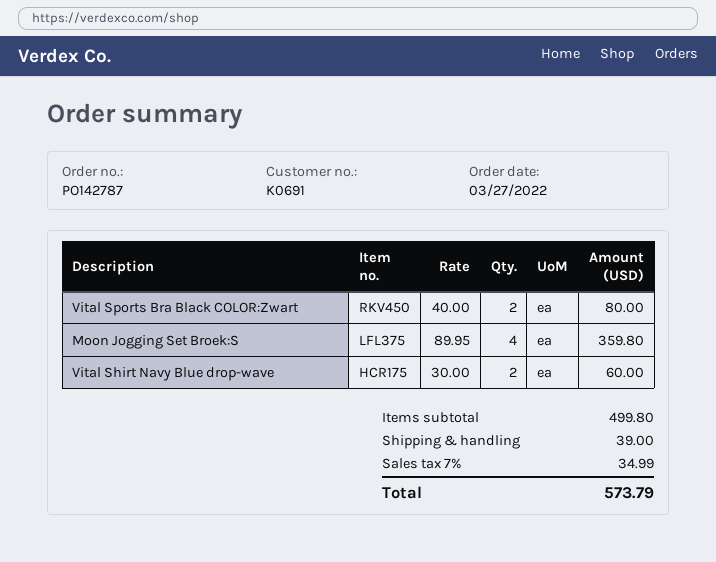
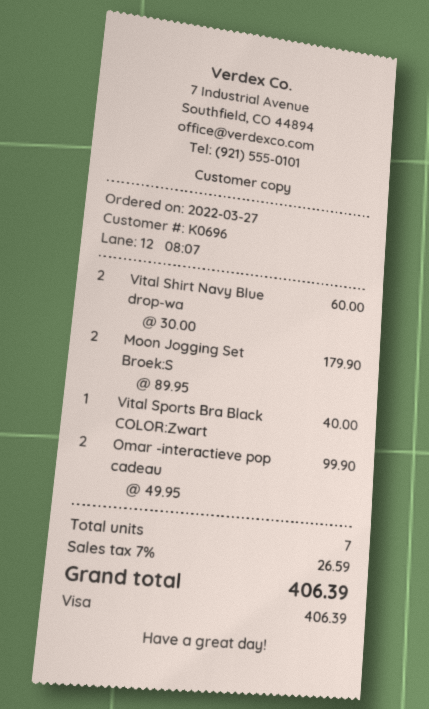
customer number: K0691 -> K0696
Vital Sports Bra Black COLOR:Zwart: 2 x 40.00 = 80.00 -> 1 x 40.00 = 40.00
Moon Jogging Set Broek:S: 4 x 89.95 = 359.80 -> 2 x 89.95 = 179.90
Omar -interactieve pop cadeau: none -> 2 x 49.95 = 99.90
shipping: 39.00 -> none
tax: 7% = 34.99 -> 7% = 26.59
total: 573.79 -> 406.39

